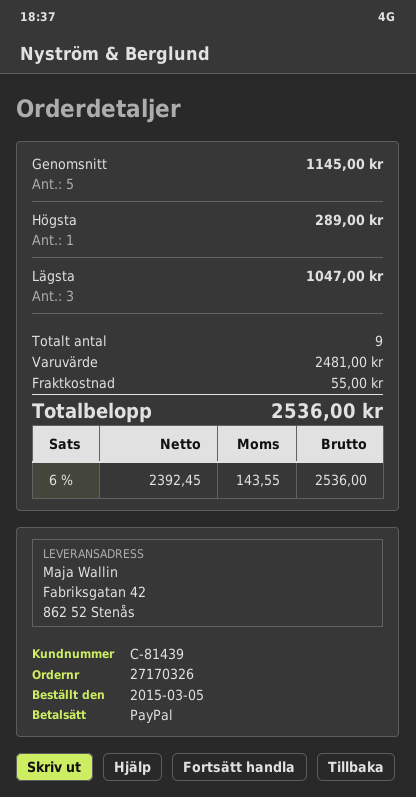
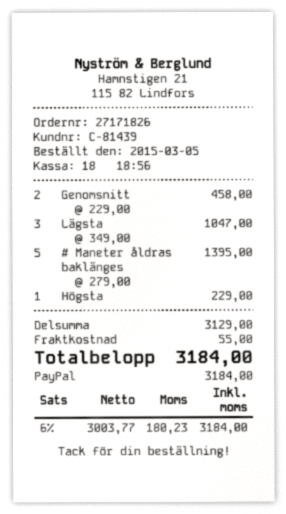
order number: 27170326 -> 27171826
Genomsnitt: 5 for 1145.00 -> 2 for 458.00
Högsta: 1 for 289.00 -> 1 for 229.00
# Maneter åldras baklänges: none -> 5 for 1395.00
subtotal: 2481.00 -> 3129.00
net: 2392.45 -> 3003.77
tax: 6% = 143.55 -> 6% = 180.23
total: 2536.00 -> 3184.00

